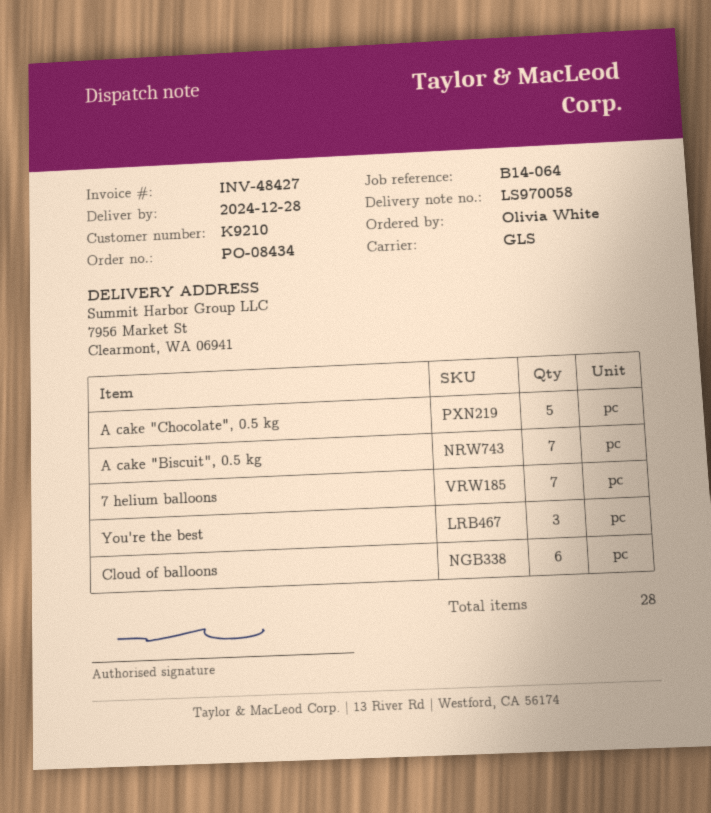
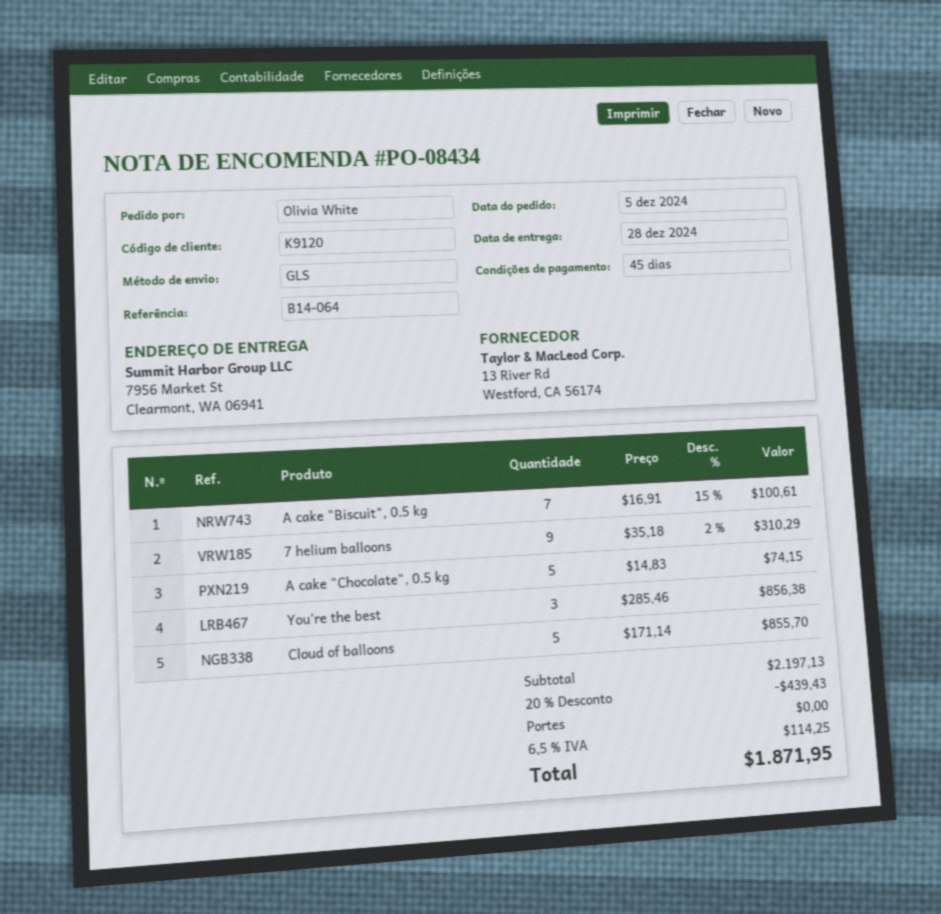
customer number: K9210 -> K9120
7 helium balloons: 7 -> 9
Cloud of balloons: 6 -> 5

